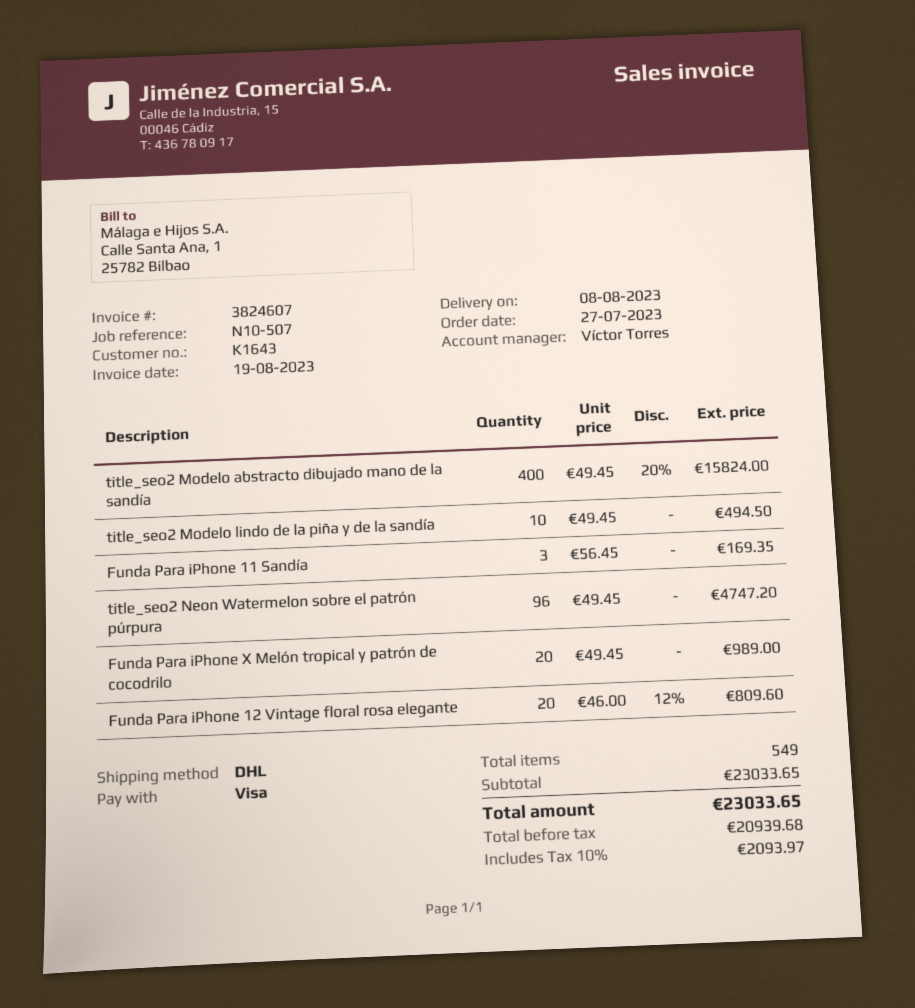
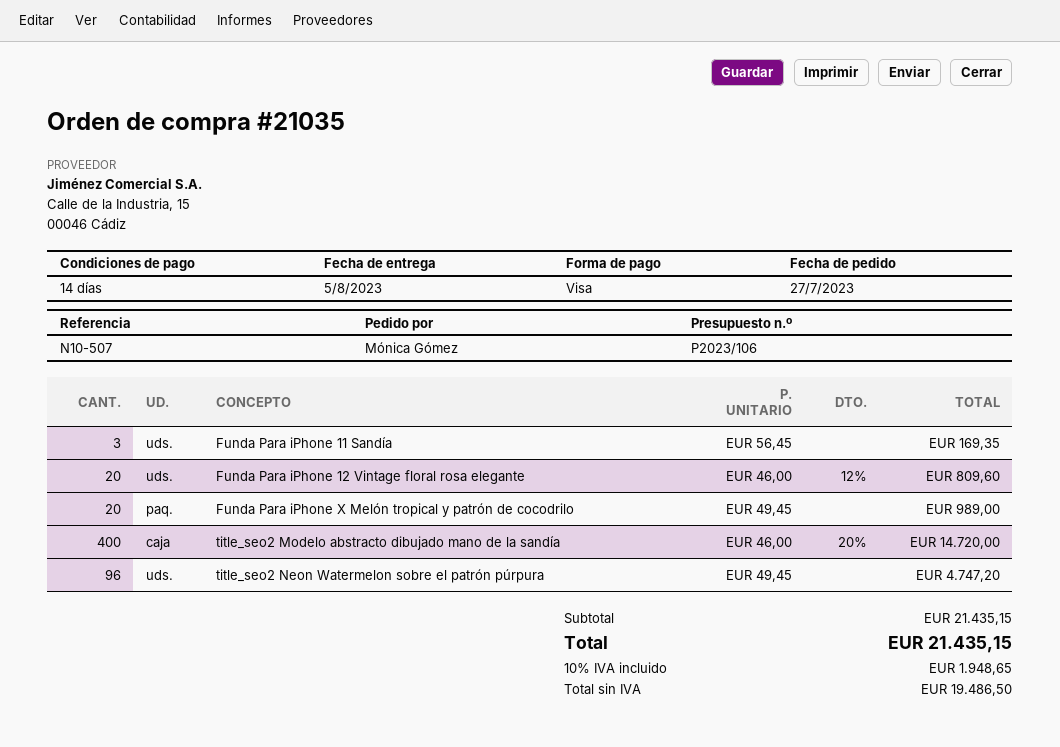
delivery date: 2023-08-08 -> 2023-08-05
title_seo2 Modelo abstracto dibujado mano de la sandía: 400 x 49.45 - 20% = 15824.00 -> 400 x 46.00 - 20% = 14720.00
title_seo2 Modelo lindo de la piña y de la sandía: 10 x 49.45 = 494.50 -> none
subtotal: 23033.65 -> 21435.15
net: 20939.68 -> 19486.50
tax: 10% = 2093.97 -> 10% = 1948.65
total: 23033.65 -> 21435.15

